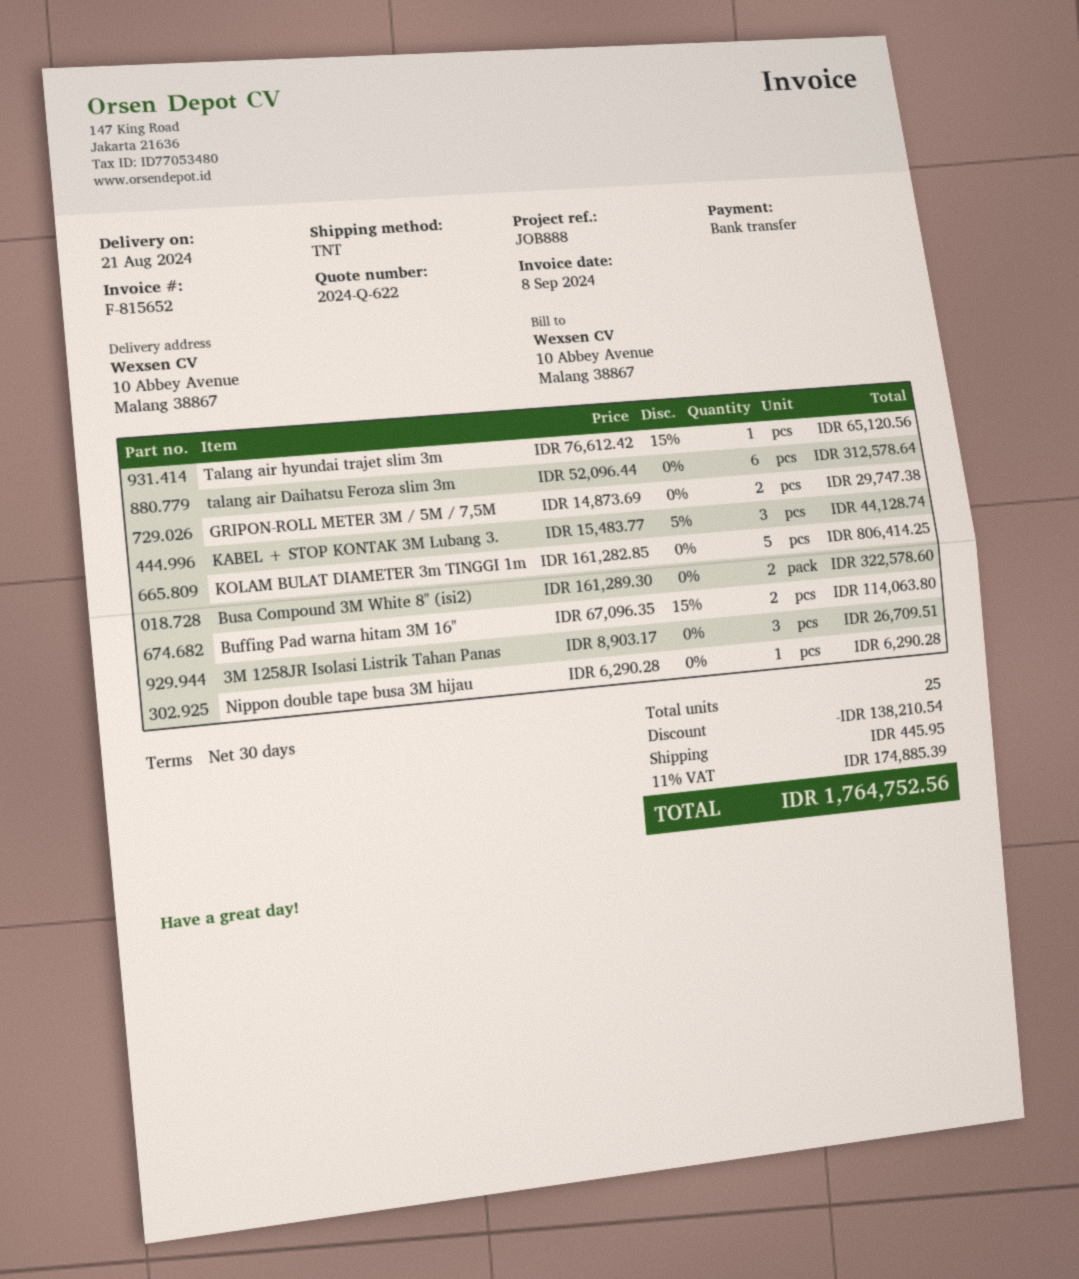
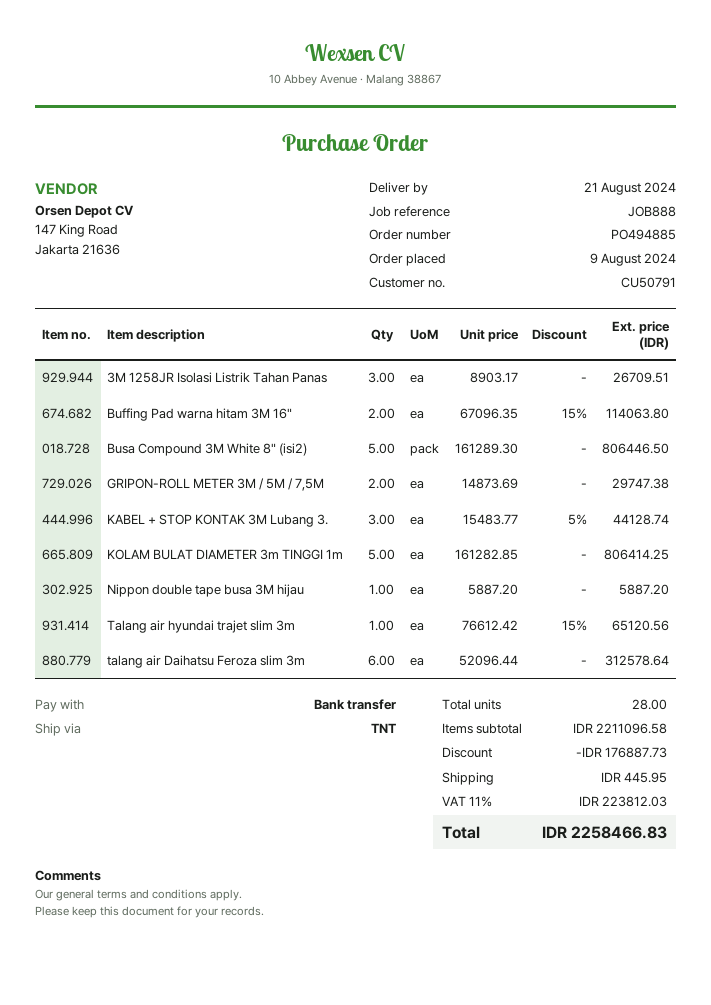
Busa Compound 3M White 8" (isi2): 2 x 161289.30 = 322578.60 -> 5 x 161289.30 = 806446.50
Nippon double tape busa 3M hijau: 1 x 6290.28 = 6290.28 -> 1 x 5887.20 = 5887.20
total quantity: 25 -> 28
discount: 138210.54 -> 176887.73
tax: 11% = 174885.39 -> 11% = 223812.03
total: 1764752.56 -> 2258466.83

